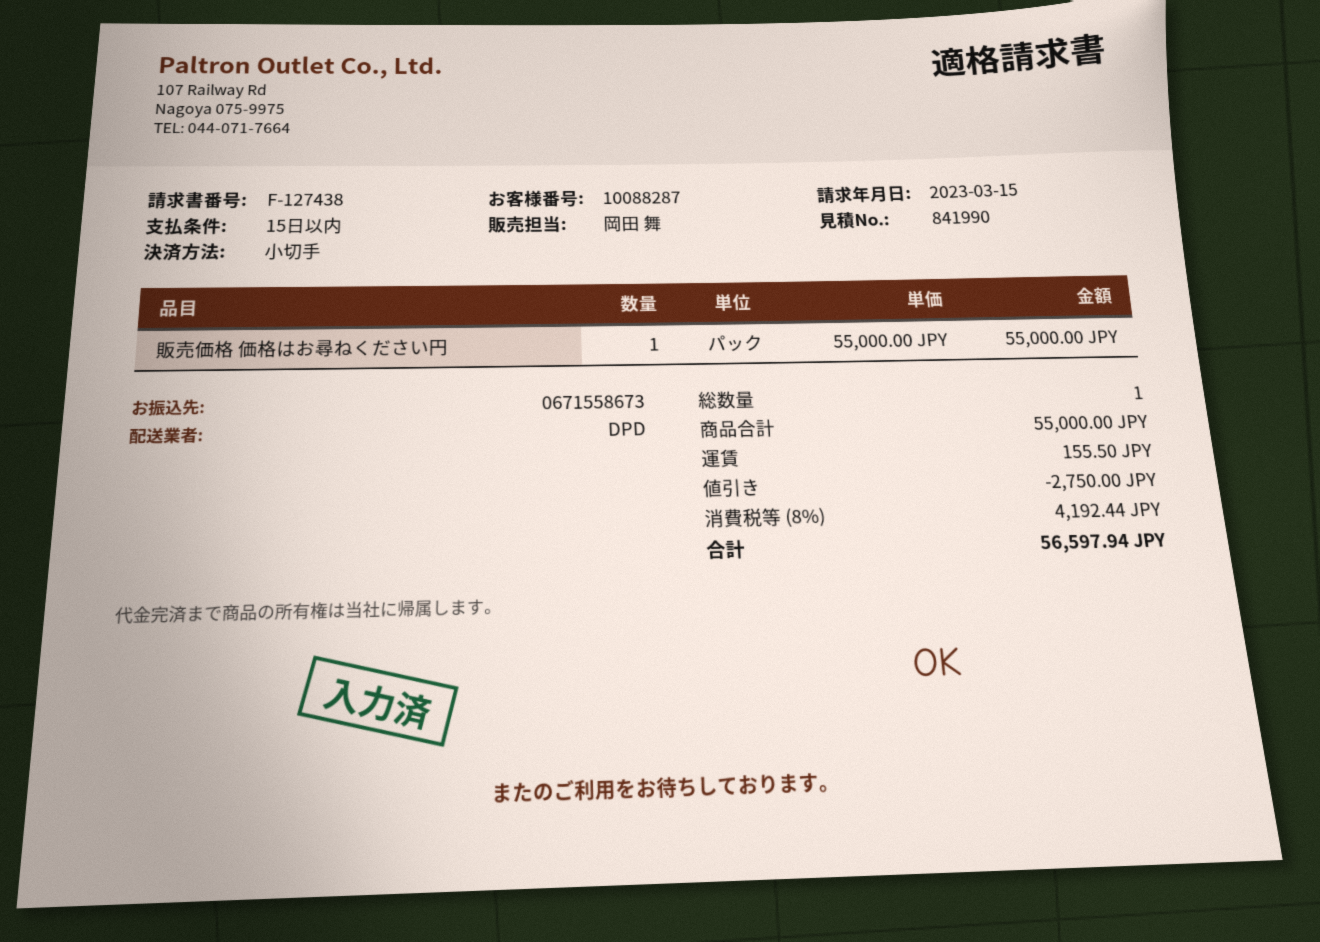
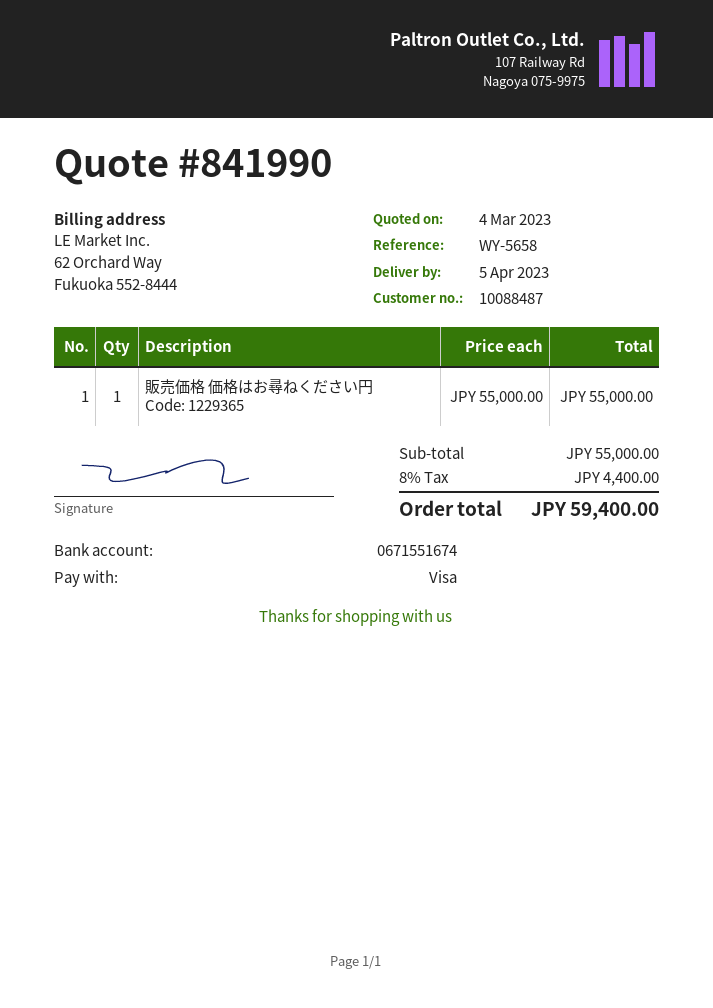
customer number: 10088287 -> 10088487
payment method: cheque -> Visa
bank account: 0671558673 -> 0671551674
discount: 2750.00 -> none
shipping: 155.50 -> none
tax: 8% = 4192.44 -> 8% = 4400.00
total: 56597.94 -> 59400.00

